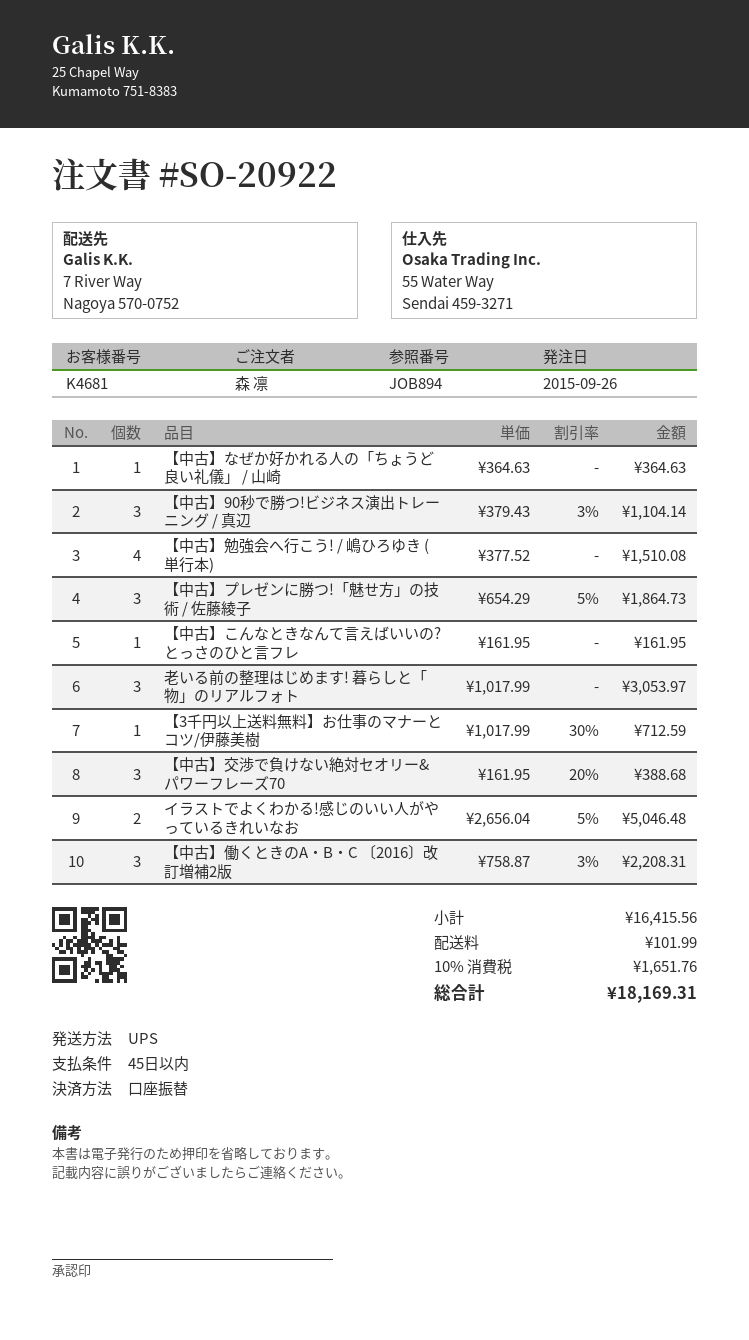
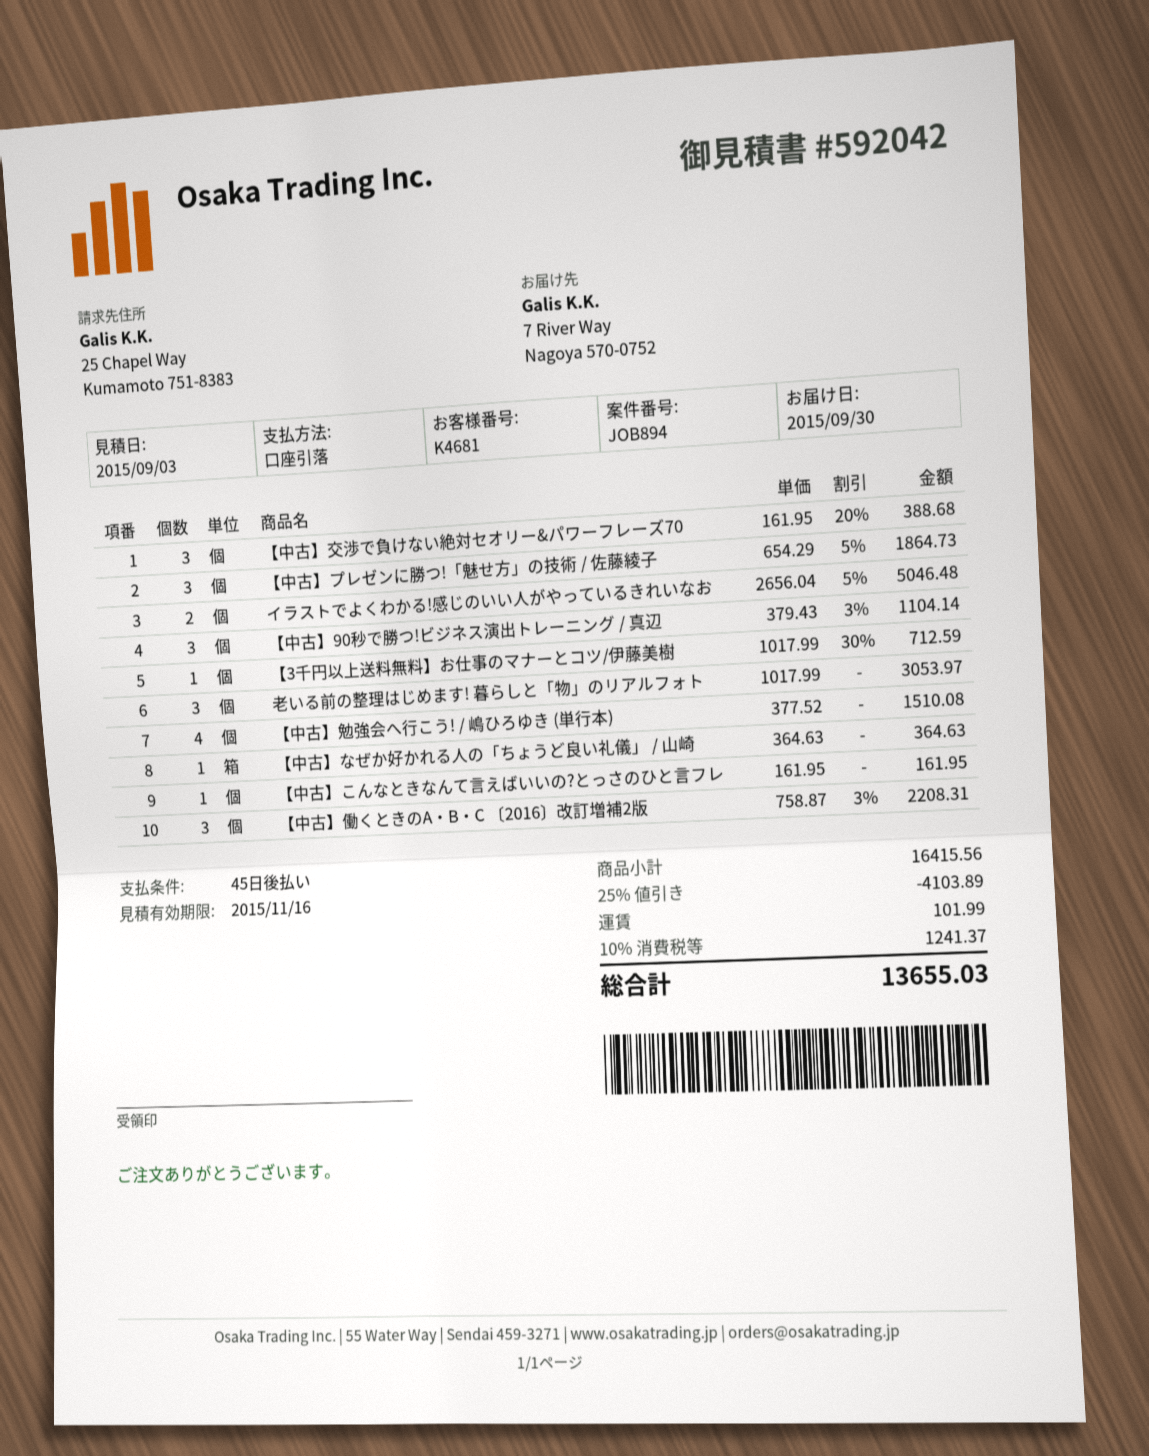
discount: none -> 25% = 4103.89
tax: 10% = 1651.76 -> 10% = 1241.37
total: 18169.31 -> 13655.03

